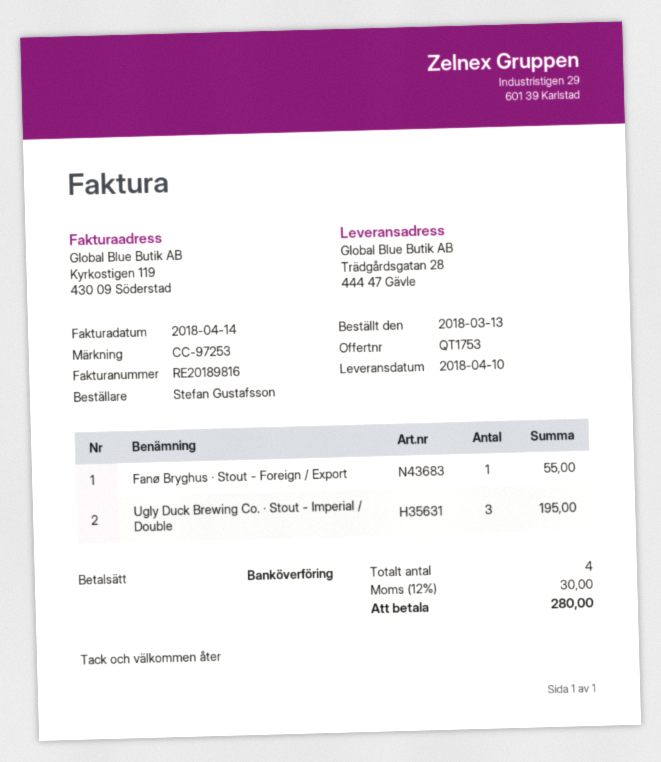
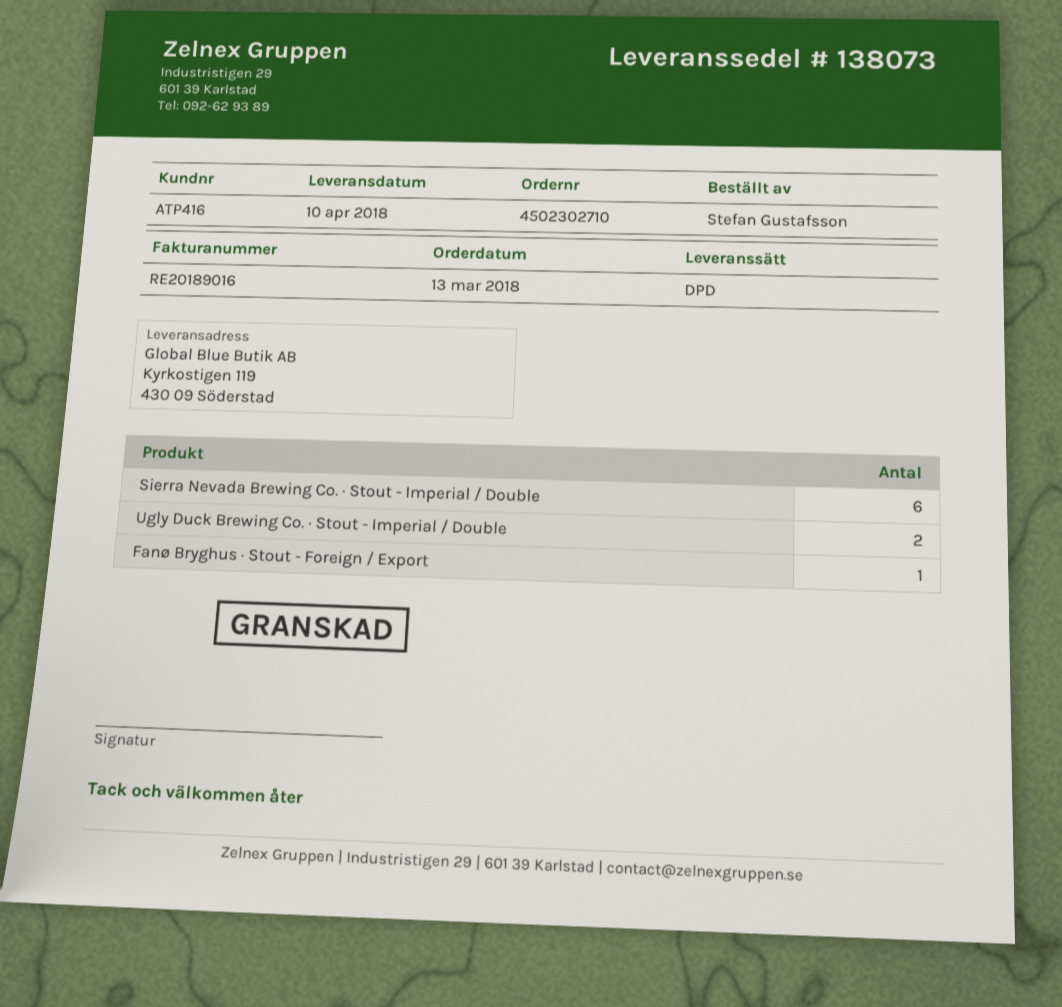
invoice number: RE20189816 -> RE20189016
ship to: Trädgårdsgatan 28, 444 47 Gävle -> Kyrkostigen 119, 430 09 Söderstad
Ugly Duck Brewing Co. · Stout - Imperial / Double: 3 -> 2
Sierra Nevada Brewing Co. · Stout - Imperial / Double: none -> 6

